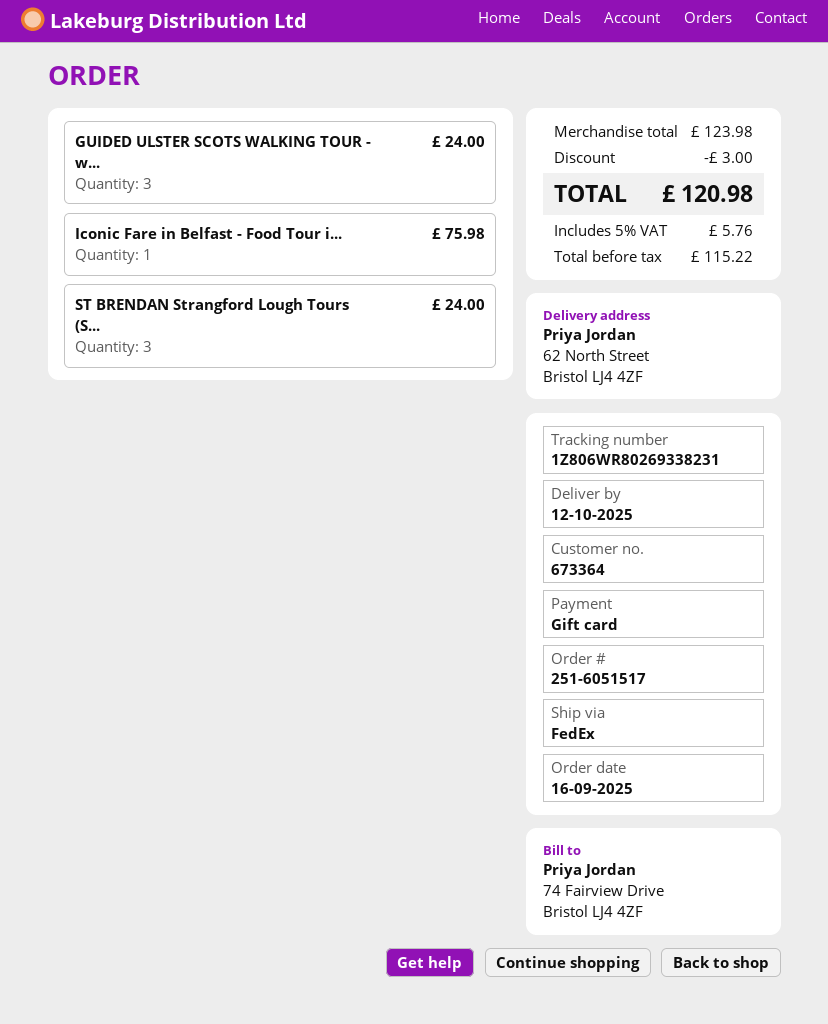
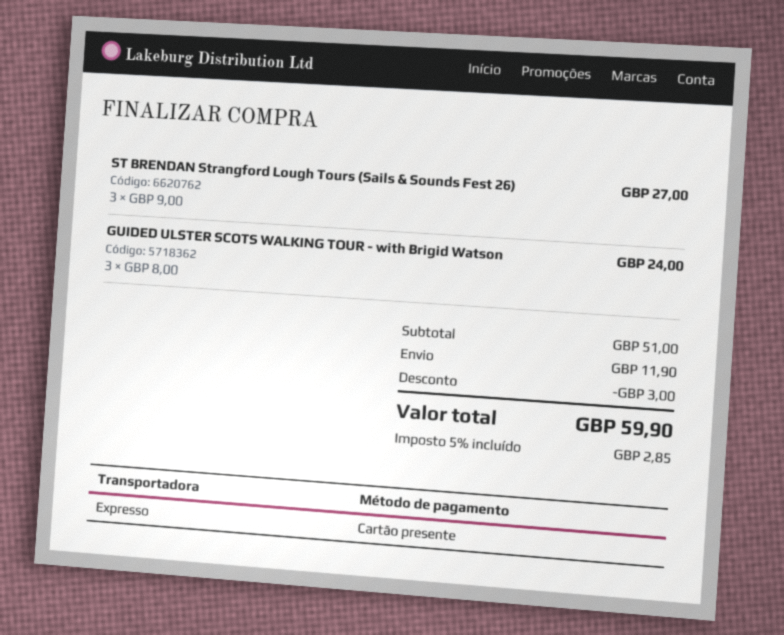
shipping method: FedEx -> express
Iconic Fare in Belfast - Food Tour i...: 1 for 75.98 -> none
ST BRENDAN Strangford Lough Tours (S...: 3 for 24.00 -> 3 for 27.00
subtotal: 123.98 -> 51.00
shipping: none -> 11.90
tax: 5% = 5.76 -> 5% = 2.85
total: 120.98 -> 59.90

